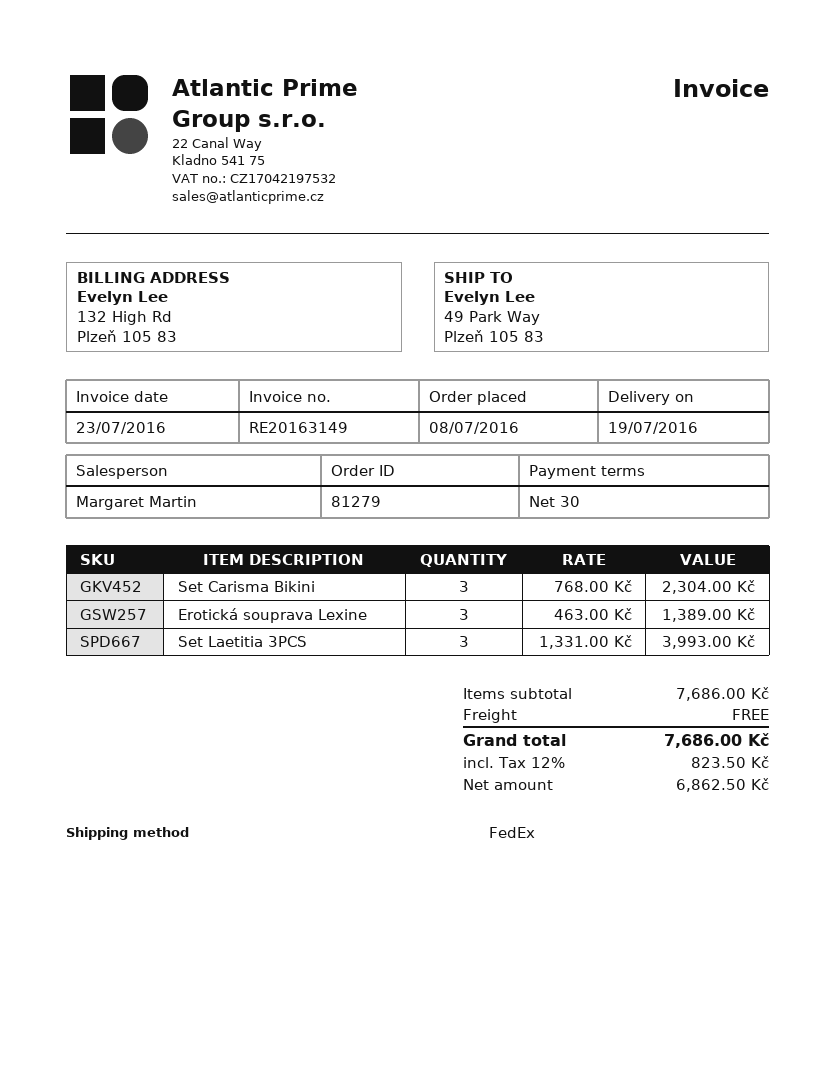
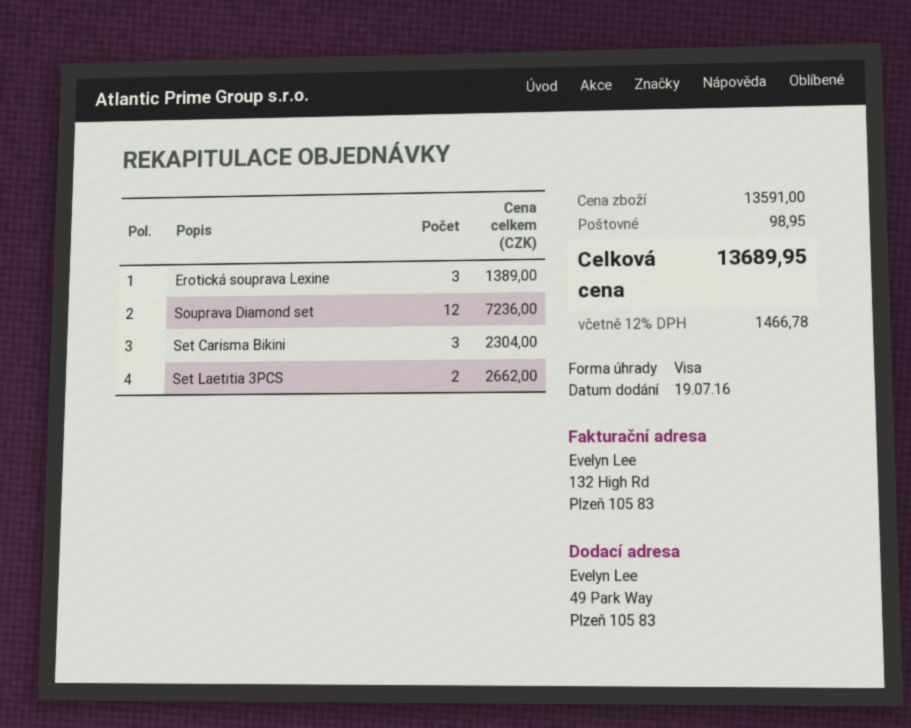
Set Laetitia 3PCS: 3 for 3993.00 -> 2 for 2662.00
Souprava Diamond set: none -> 12 for 7236.00
subtotal: 7686.00 -> 13591.00
shipping: 0.00 -> 98.95
tax: 12% = 823.50 -> 12% = 1466.78
total: 7686.00 -> 13689.95

